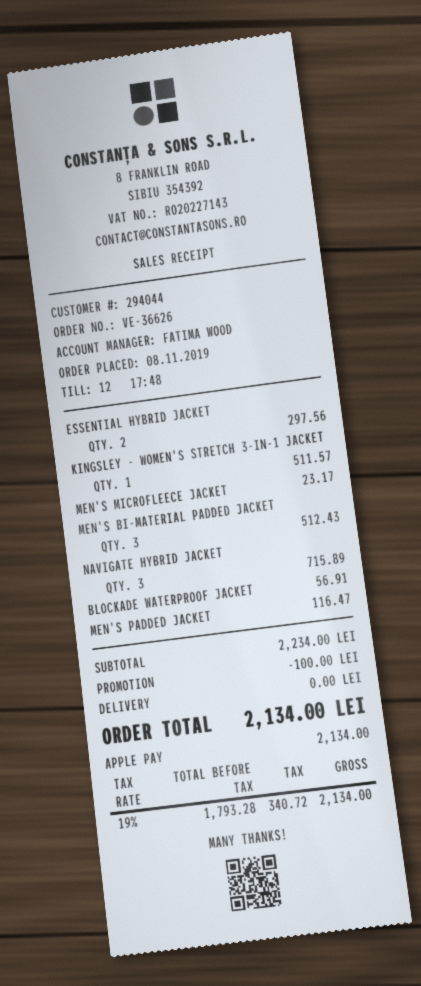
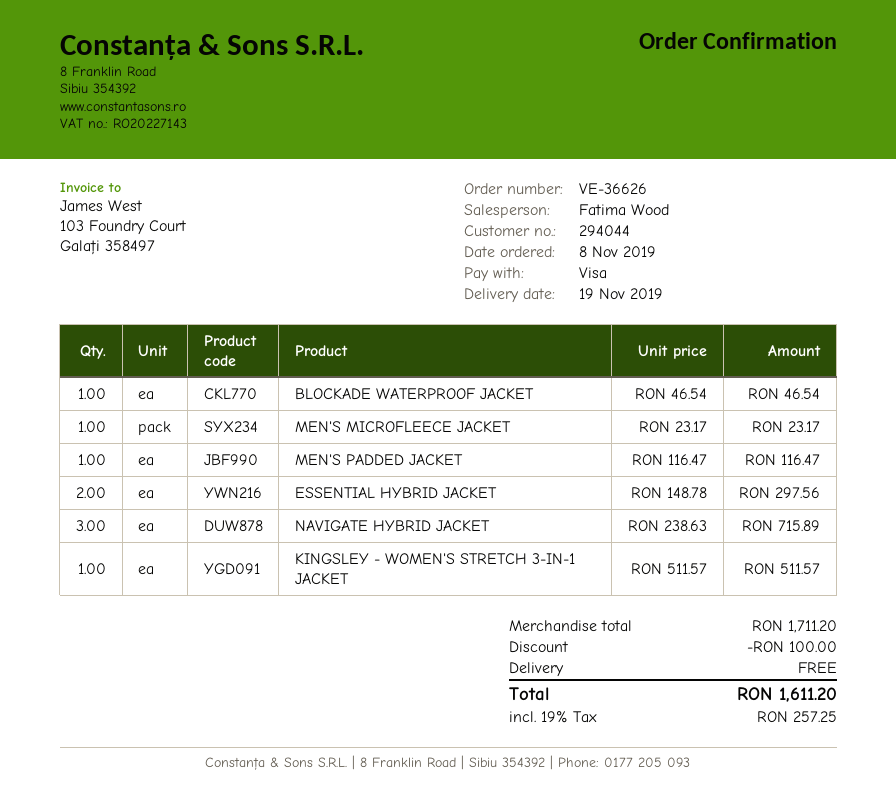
payment method: Apple Pay -> Visa
MEN'S BI-MATERIAL PADDED JACKET: 3 for 512.43 -> none
BLOCKADE WATERPROOF JACKET: 1 for 56.91 -> 1 for 46.54
subtotal: 2234.00 -> 1711.20
tax: 19% = 340.72 -> 19% = 257.25
total: 2134.00 -> 1611.20

